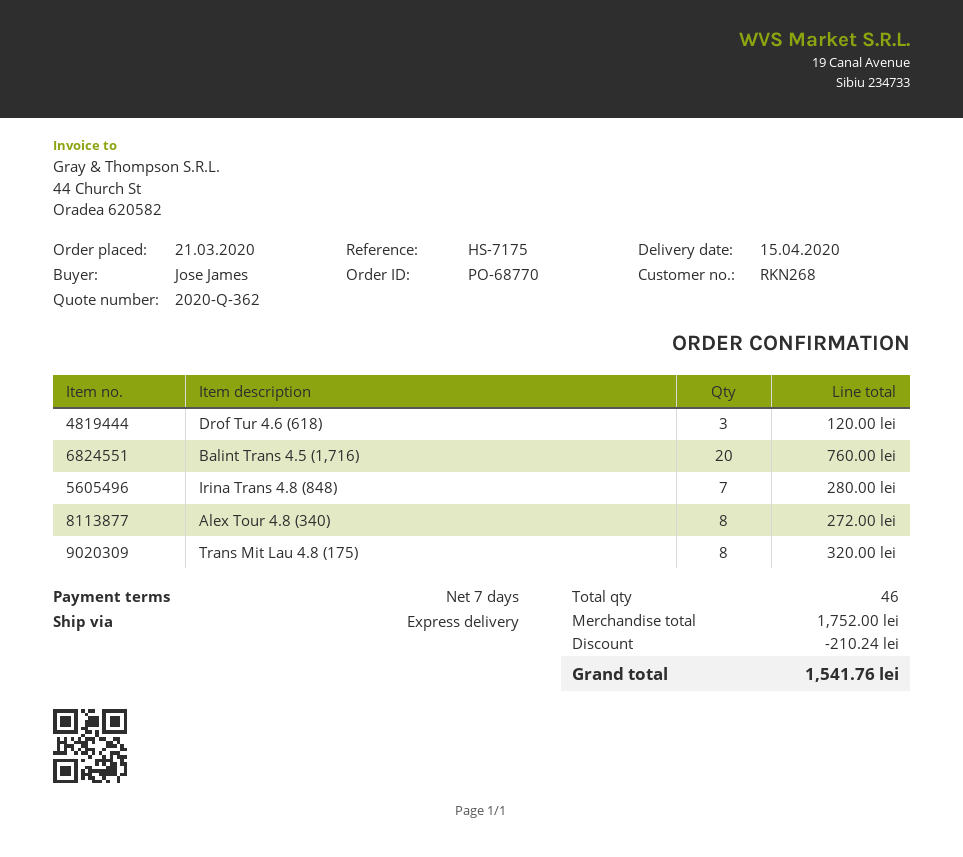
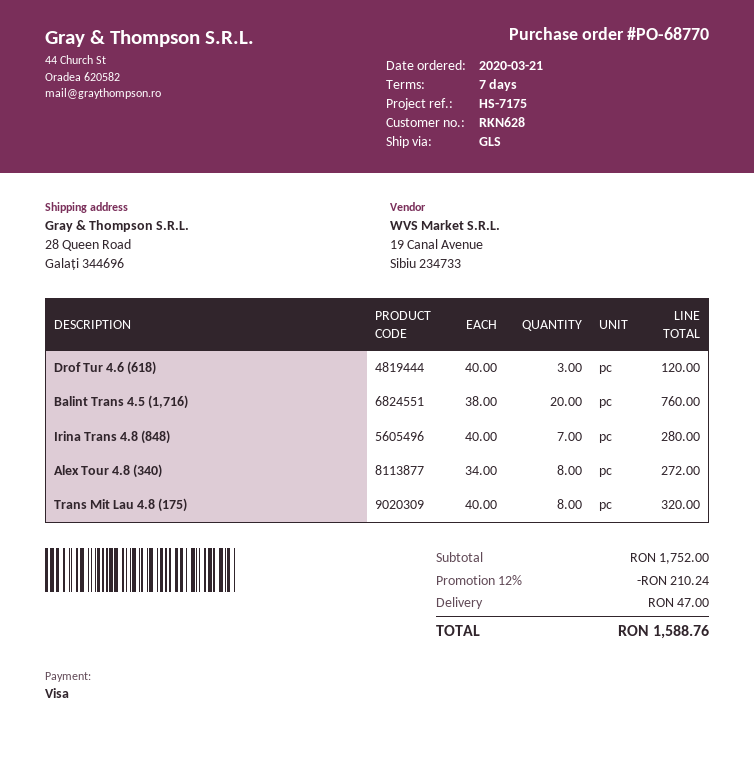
customer number: RKN268 -> RKN628
shipping method: express -> GLS
shipping: none -> 47.00
total: 1541.76 -> 1588.76

